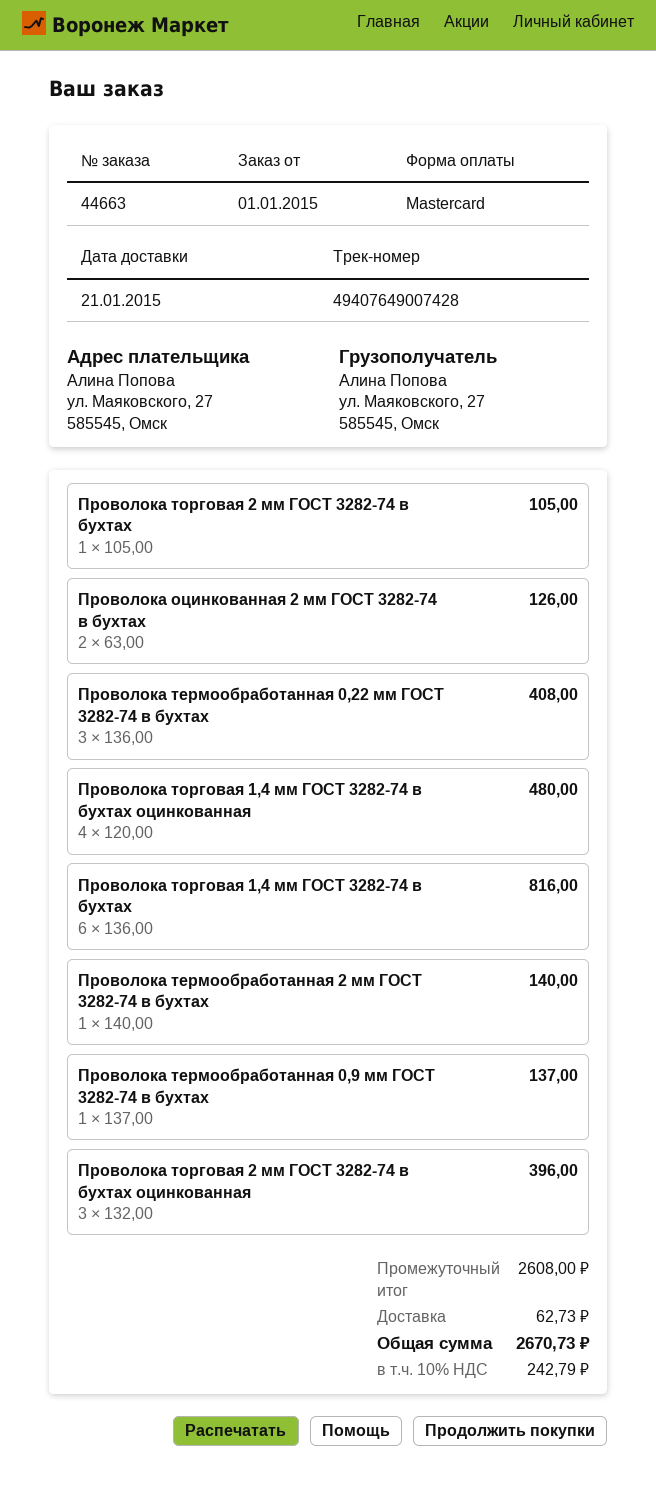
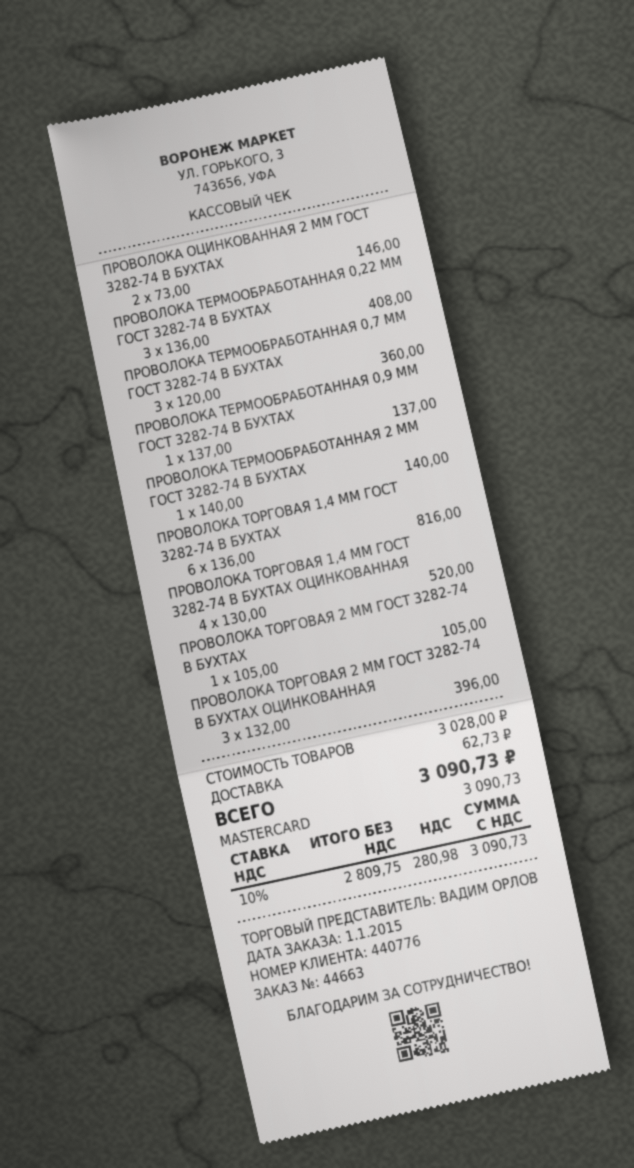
Проволока оцинкованная 2 мм ГОСТ 3282-74 в бухтах: 2 x 63.00 = 126.00 -> 2 x 73.00 = 146.00
Проволока торговая 1,4 мм ГОСТ 3282-74 в бухтах оцинкованная: 4 x 120.00 = 480.00 -> 4 x 130.00 = 520.00
ПРОВОЛОКА ТЕРМООБРАБОТАННАЯ 0,7 ММ ГОСТ 3282-74 В БУХТАХ: none -> 3 x 120.00 = 360.00
subtotal: 2608.00 -> 3028.00
tax: 10% = 242.79 -> 10% = 280.98
total: 2670.73 -> 3090.73

